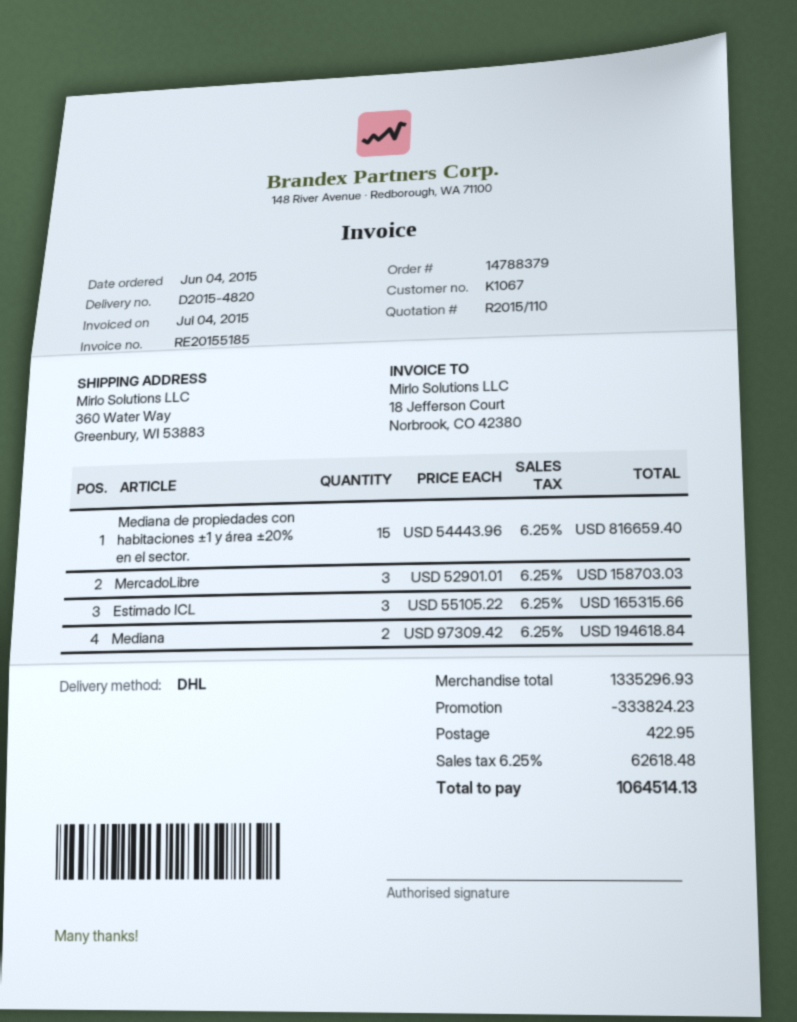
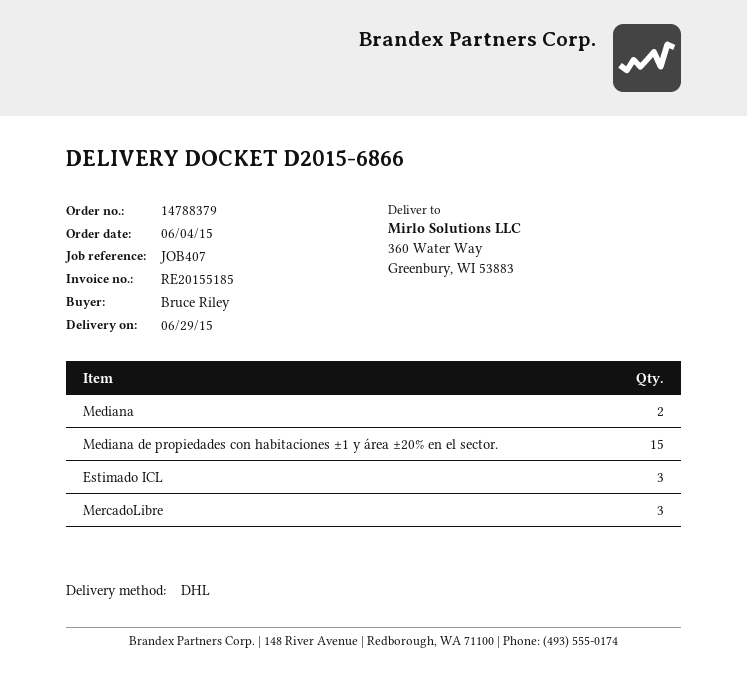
delivery note number: D2015-4820 -> D2015-6866

